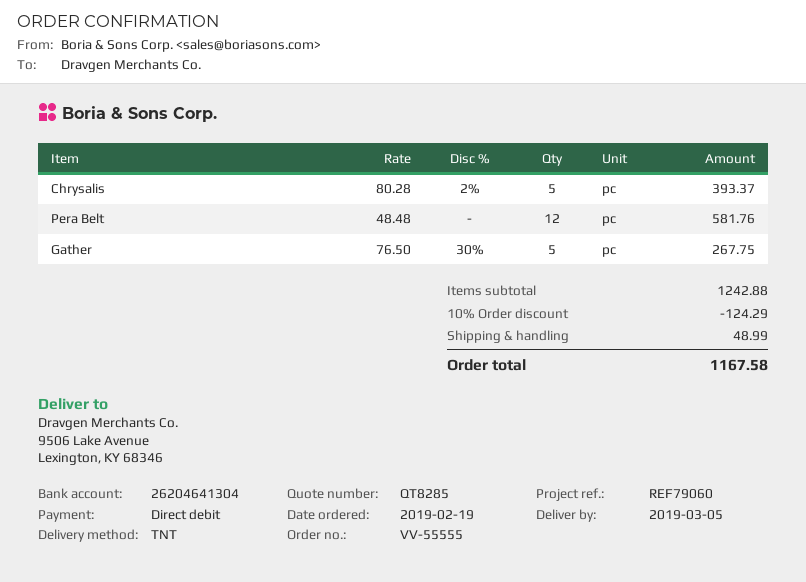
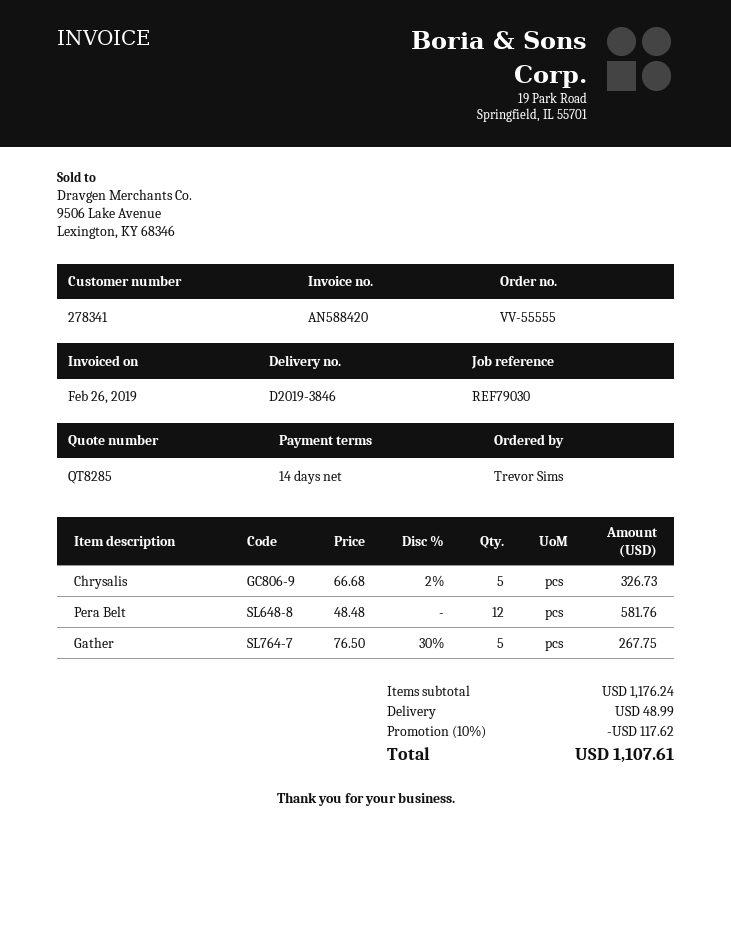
reference: REF79060 -> REF79030
Chrysalis: 5 x 80.28 - 2% = 393.37 -> 5 x 66.68 - 2% = 326.73
subtotal: 1242.88 -> 1176.24
discount: 10% = 124.29 -> 10% = 117.62
total: 1167.58 -> 1107.61

